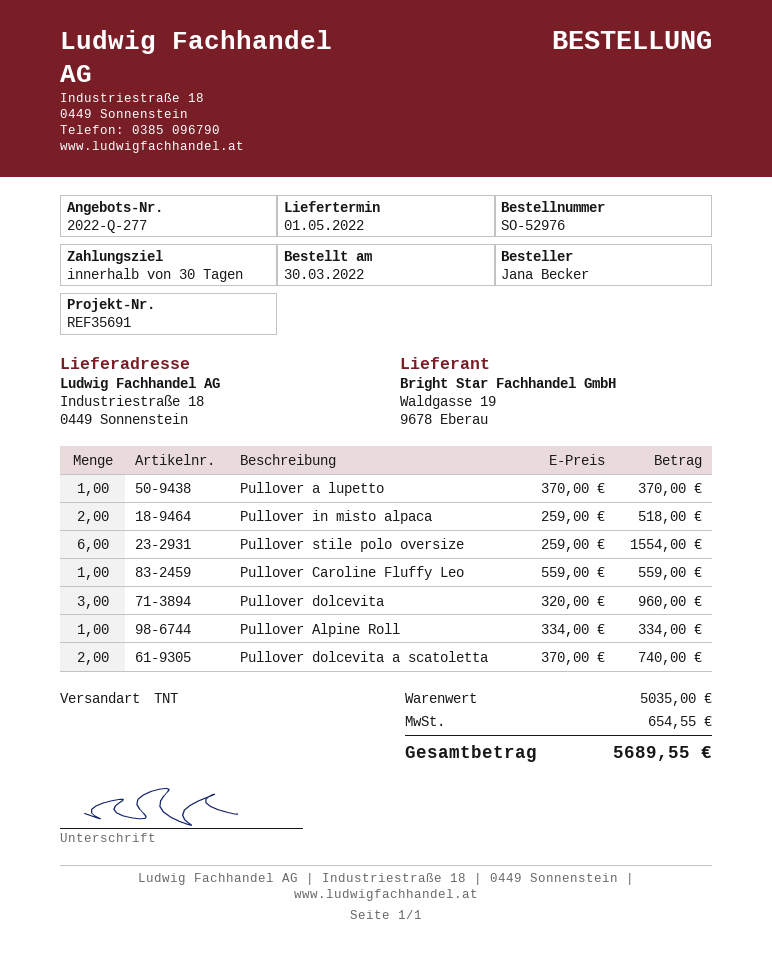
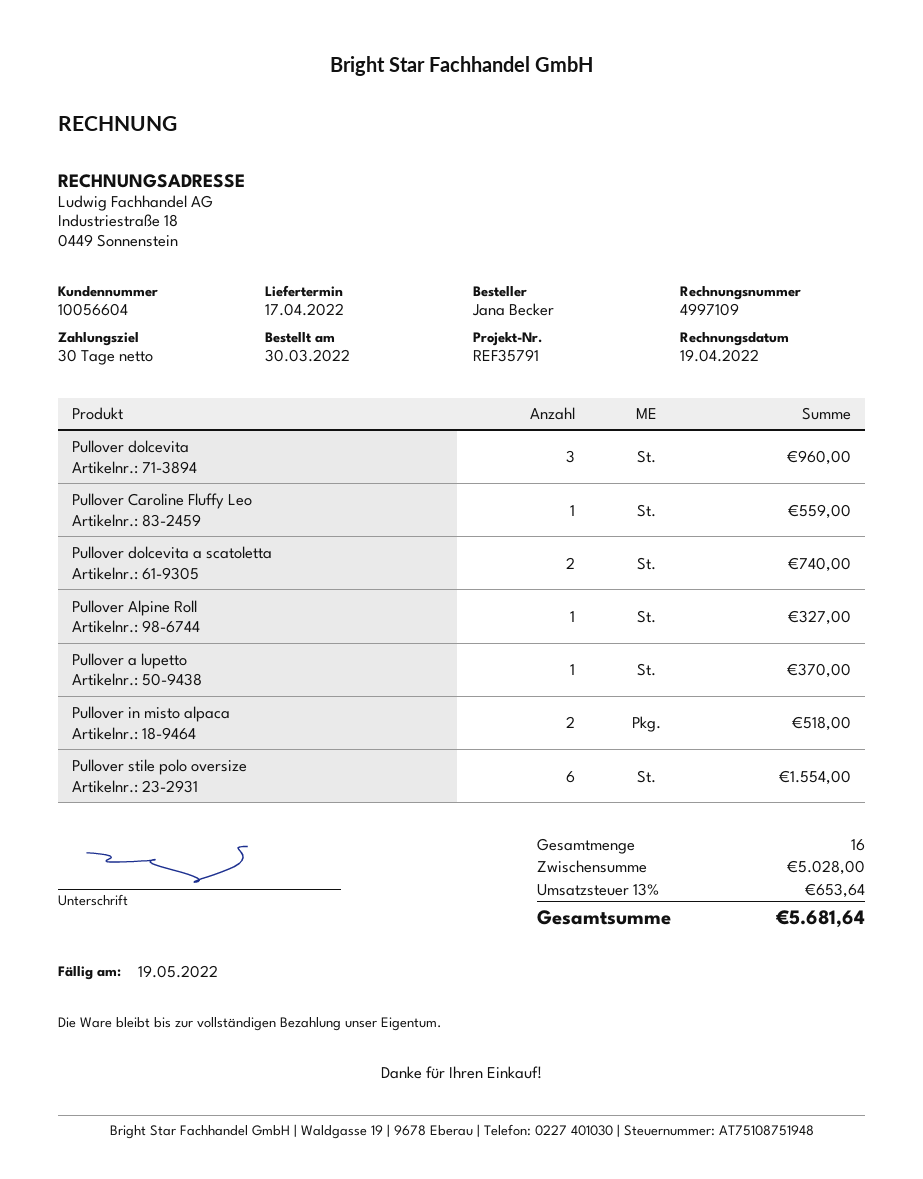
delivery date: 2022-05-01 -> 2022-04-17
reference: REF35691 -> REF35791
Pullover Alpine Roll: 1 for 334.00 -> 1 for 327.00
subtotal: 5035.00 -> 5028.00
tax: 654.55 -> 653.64
total: 5689.55 -> 5681.64

